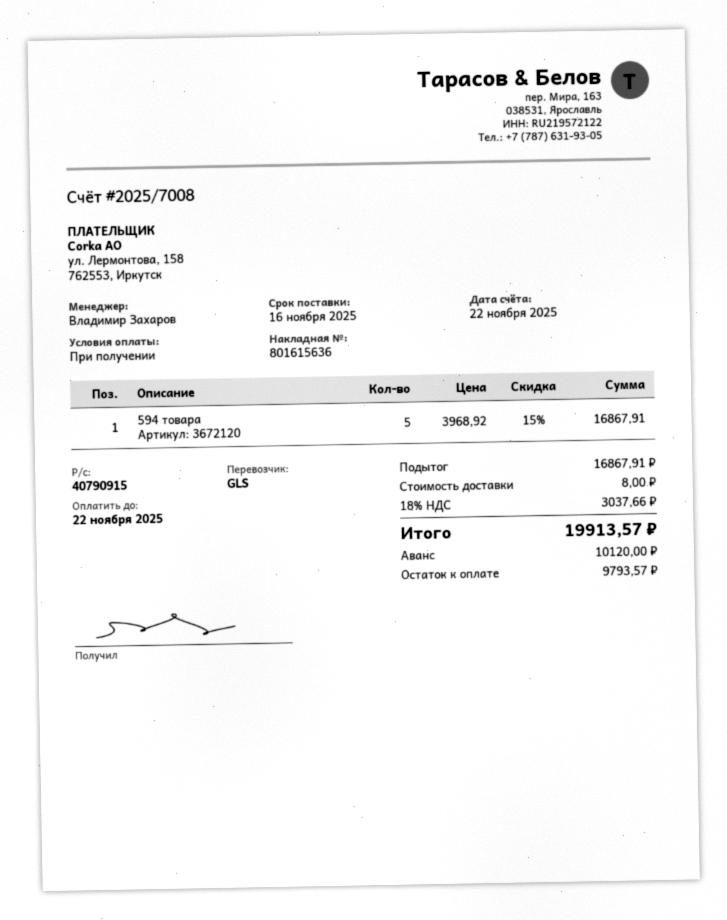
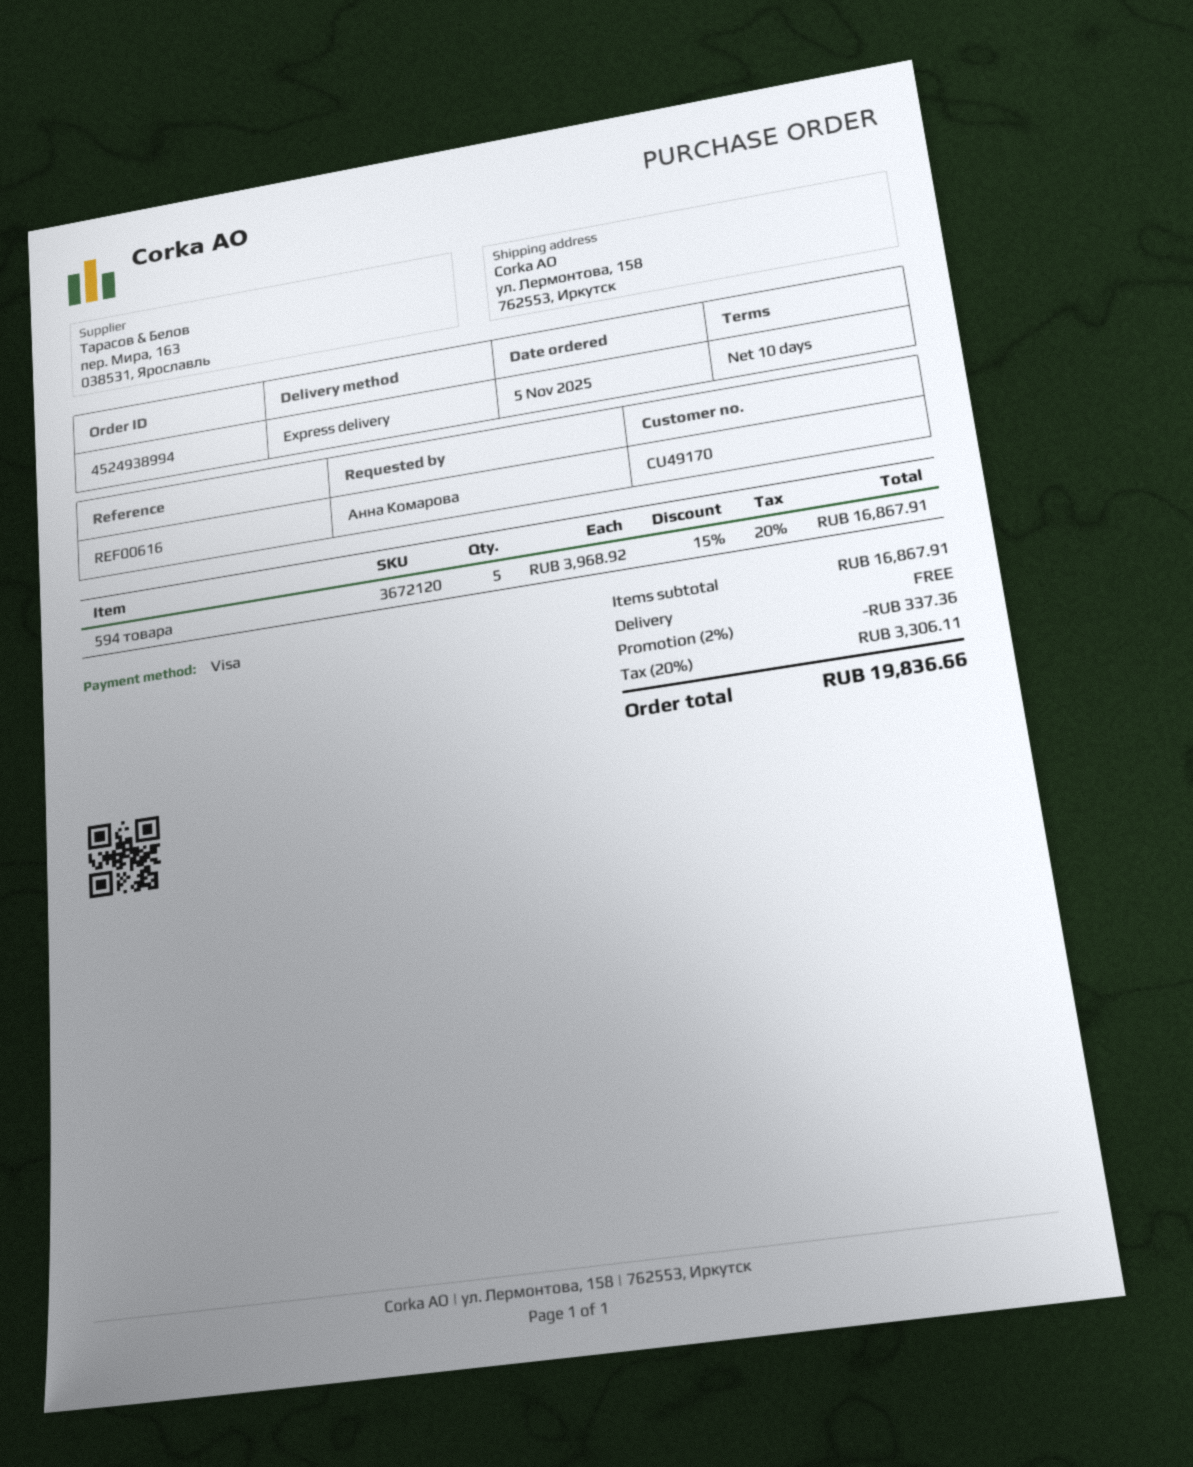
payment terms: on receipt -> 10 days
shipping method: GLS -> express
discount: none -> 2% = 337.36
shipping: 8.00 -> 0.00
tax: 18% = 3037.66 -> 20% = 3306.11
total: 19913.57 -> 19836.66

